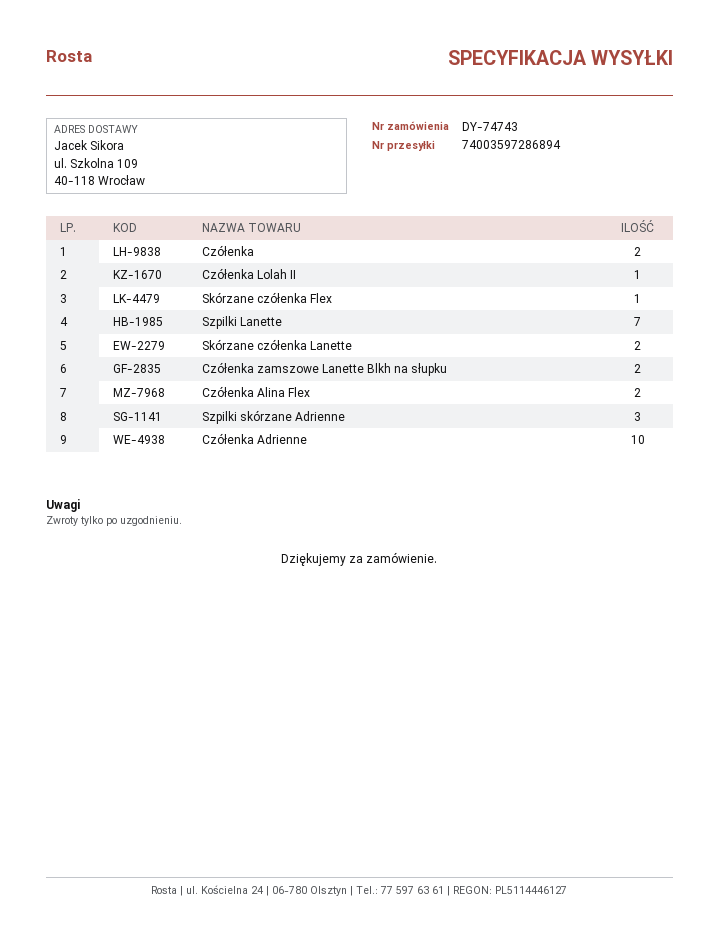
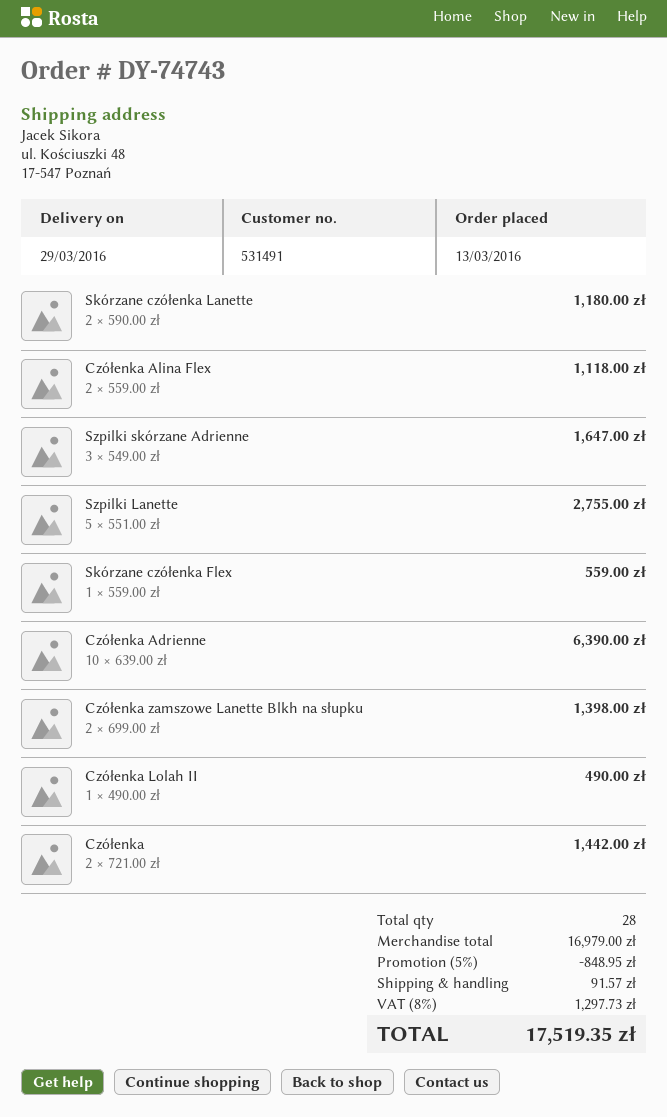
ship to: ul. Szkolna 109, 40-118 Wrocław -> ul. Kościuszki 48, 17-547 Poznań
Szpilki Lanette: 7 -> 5

